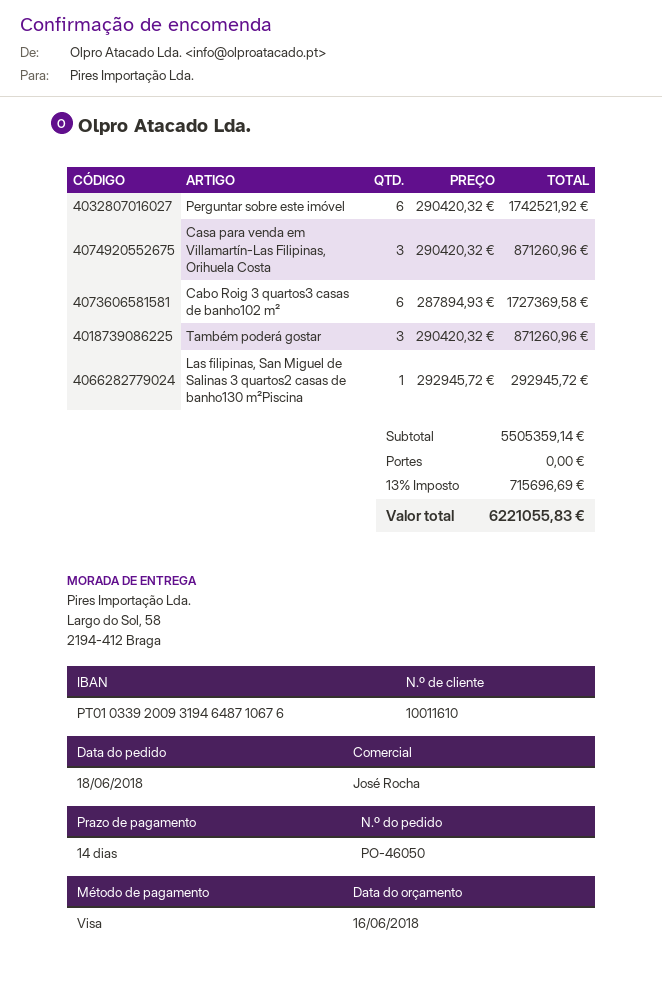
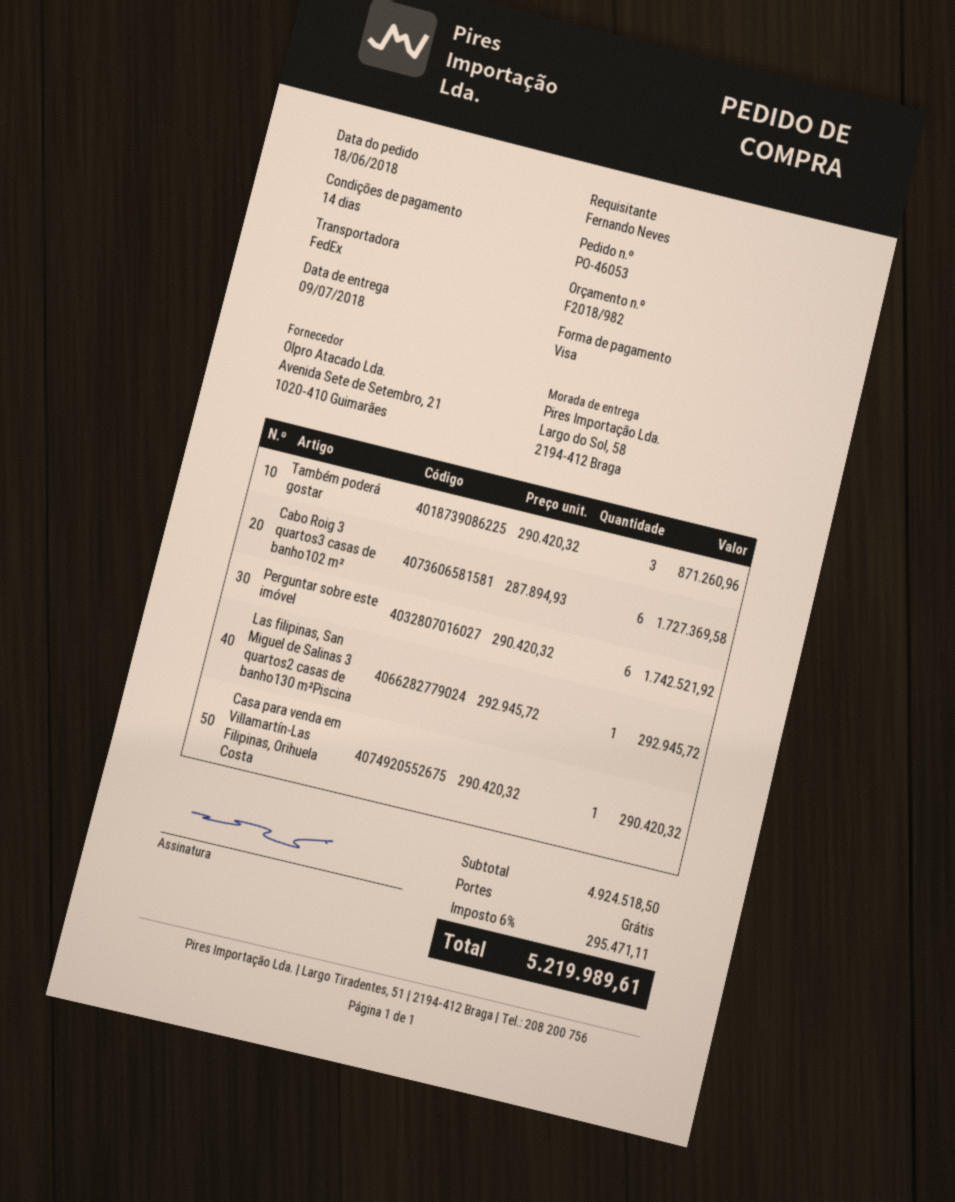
order number: PO-46050 -> PO-46053
Casa para venda em Villamartín-Las Filipinas, Orihuela Costa: 3 x 290420.32 = 871260.96 -> 1 x 290420.32 = 290420.32
subtotal: 5505359.14 -> 4924518.50
tax: 13% = 715696.69 -> 6% = 295471.11
total: 6221055.83 -> 5219989.61

